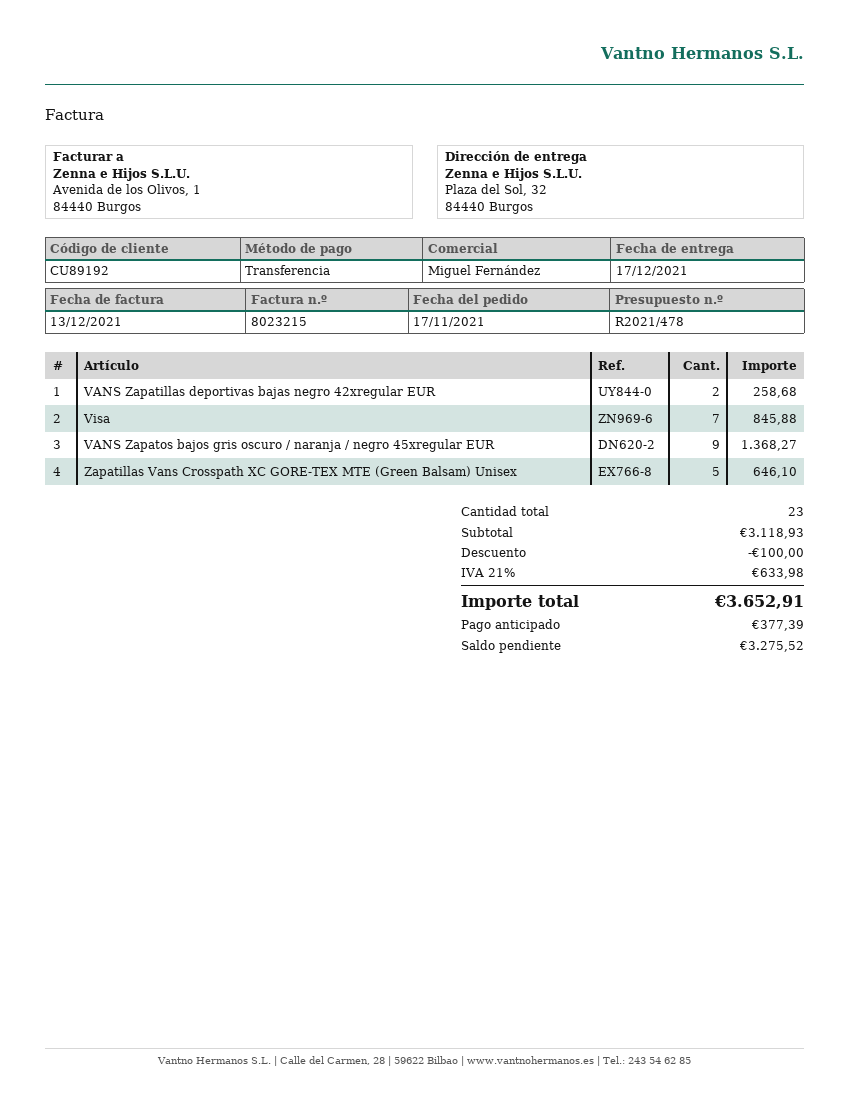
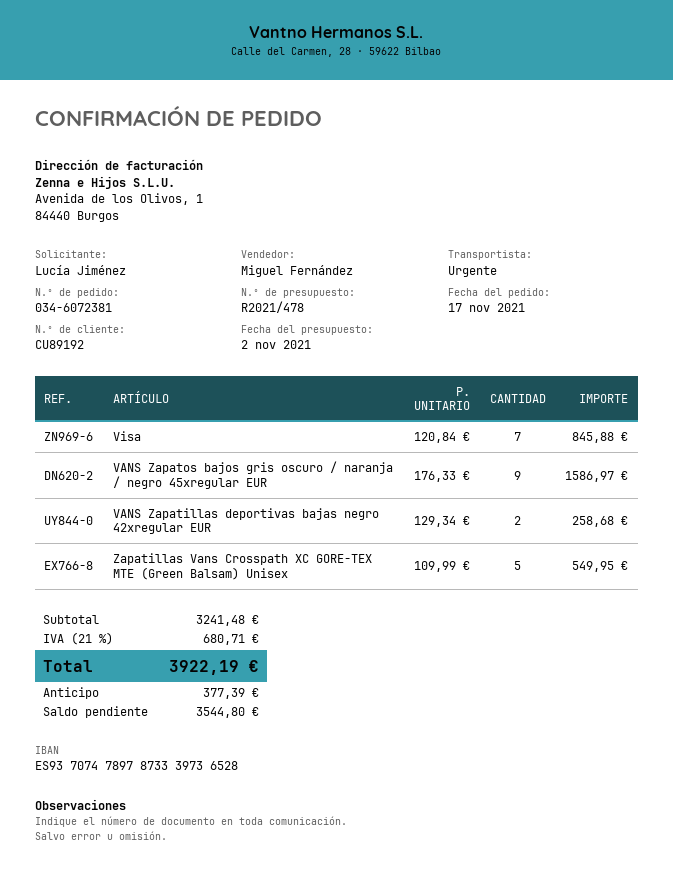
VANS Zapatos bajos gris oscuro / naranja / negro 45xregular EUR: 9 for 1368.27 -> 9 for 1586.97
Zapatillas Vans Crosspath XC GORE-TEX MTE (Green Balsam) Unisex: 5 for 646.10 -> 5 for 549.95
subtotal: 3118.93 -> 3241.48
discount: 100.00 -> none
tax: 21% = 633.98 -> 21% = 680.71
total: 3652.91 -> 3922.19
balance: 3275.52 -> 3544.80

